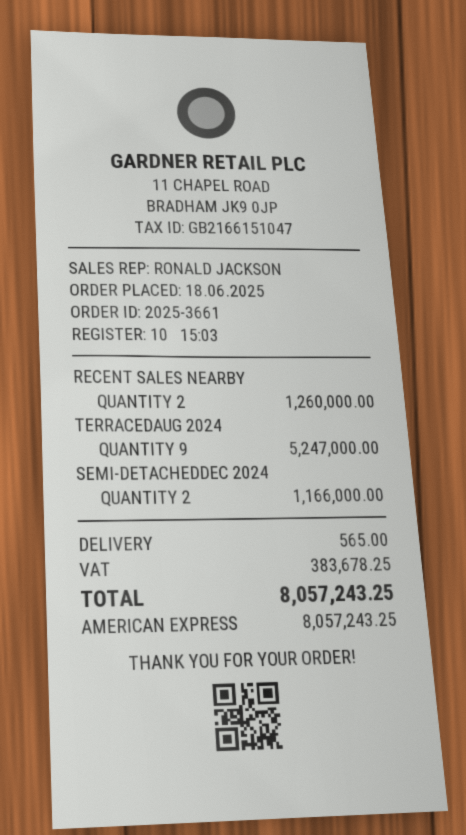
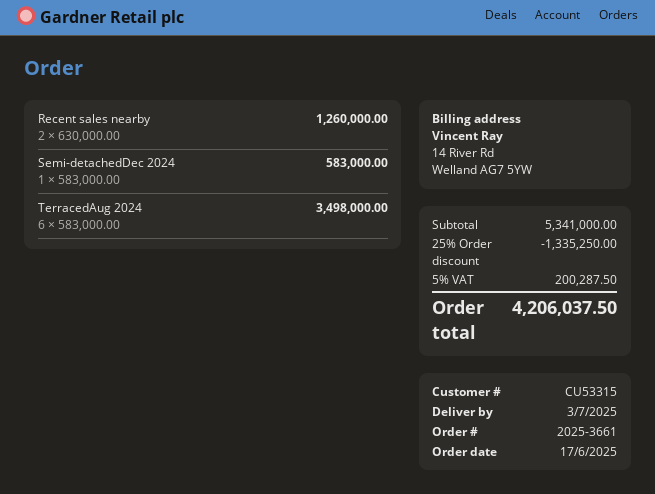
order date: 2025-06-18 -> 2025-06-17
TERRACEDAUG 2024: 9 for 5247000.00 -> 6 for 3498000.00
SEMI-DETACHEDDEC 2024: 2 for 1166000.00 -> 1 for 583000.00
discount: none -> 25% = 1335250.00
shipping: 565.00 -> none
tax: 383678.25 -> 200287.50
total: 8057243.25 -> 4206037.50

